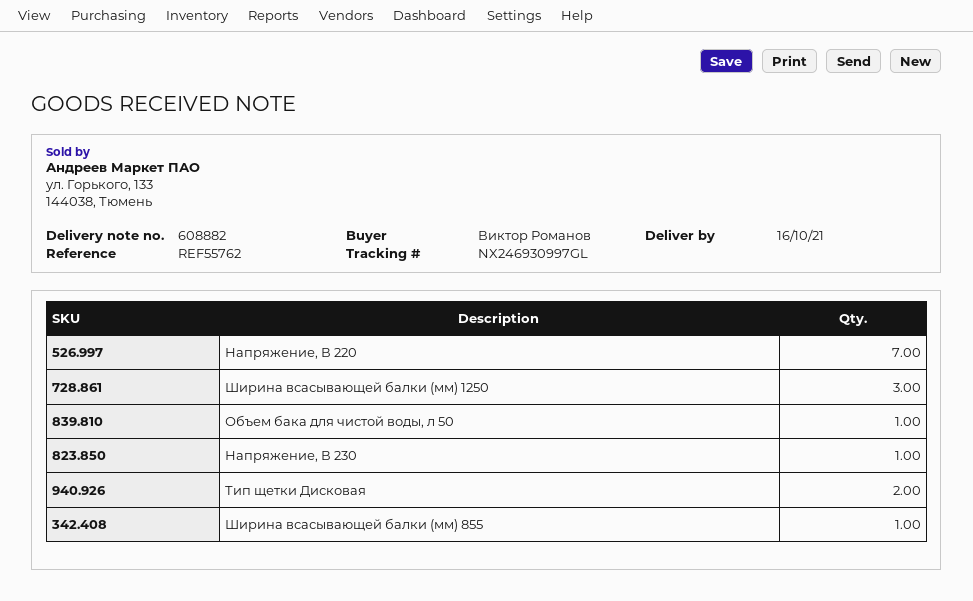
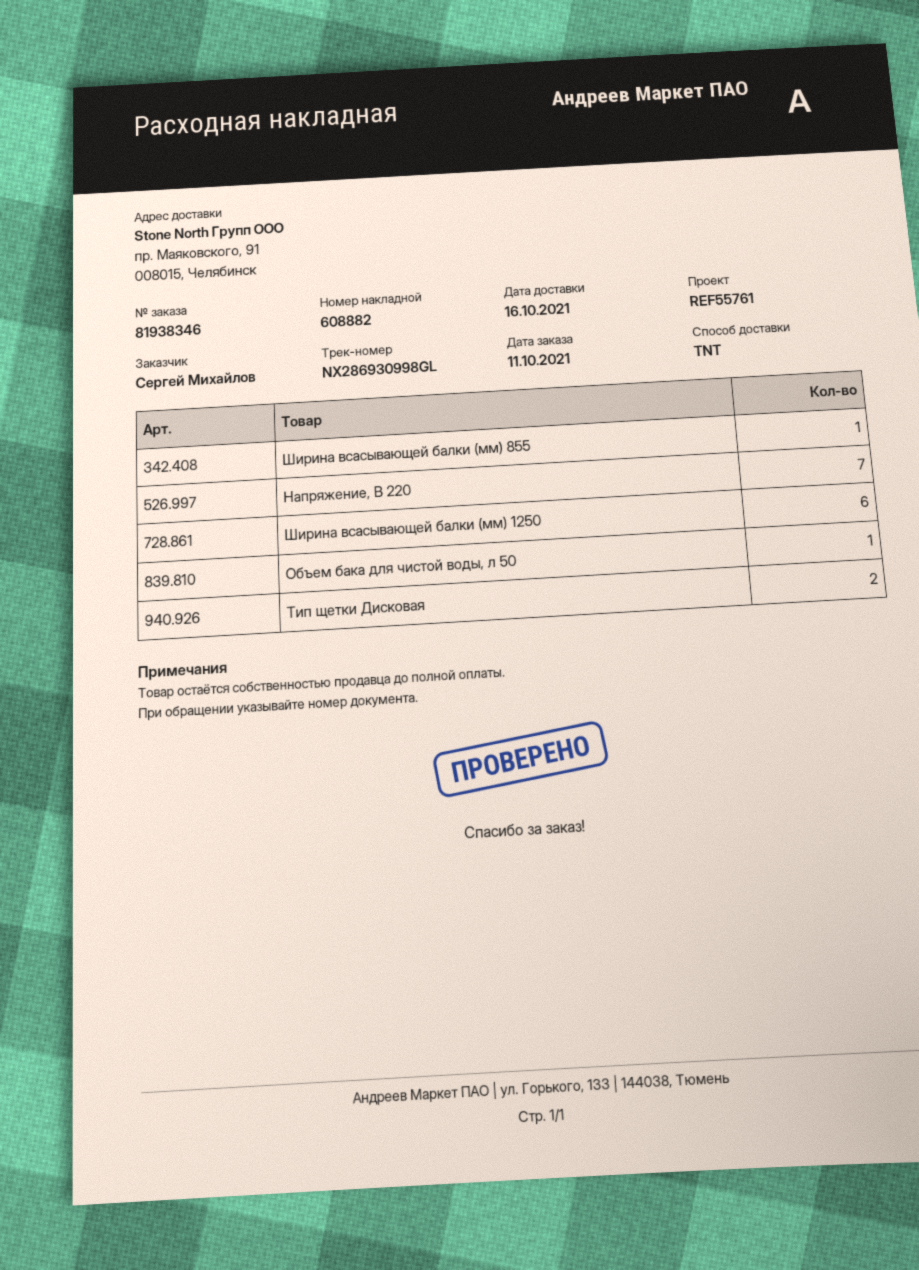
reference: REF55762 -> REF55761
ordered by: Виктор Романов -> Сергей Михайлов
tracking number: NX246930997GL -> NX286930998GL
Ширина всасывающей балки (мм) 1250: 3 -> 6
Напряжение, В 230: 1 -> none

